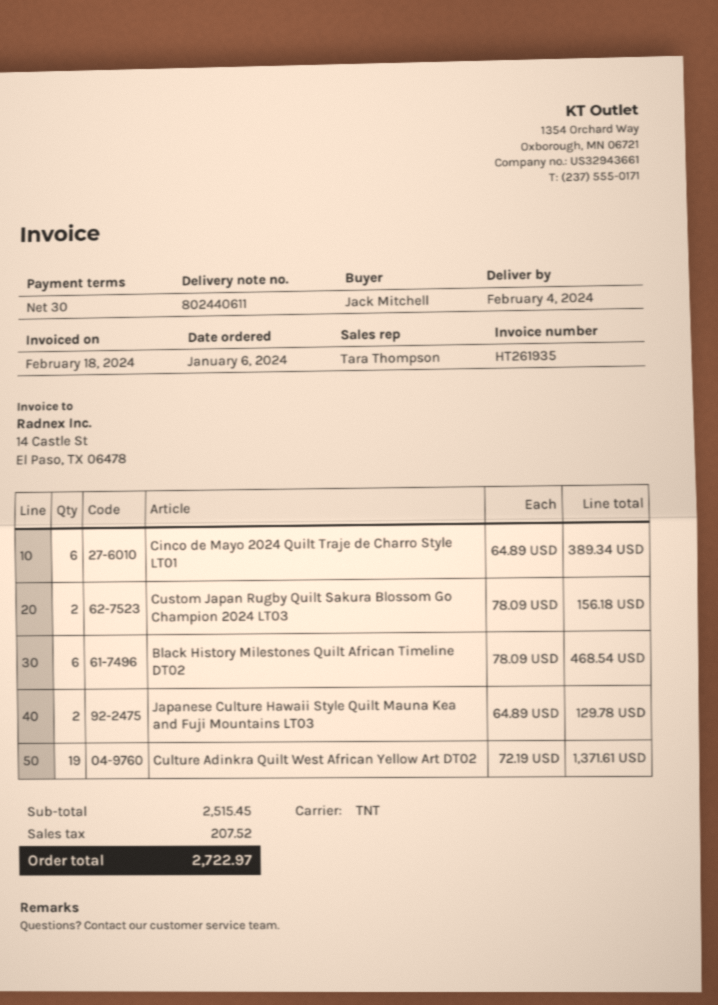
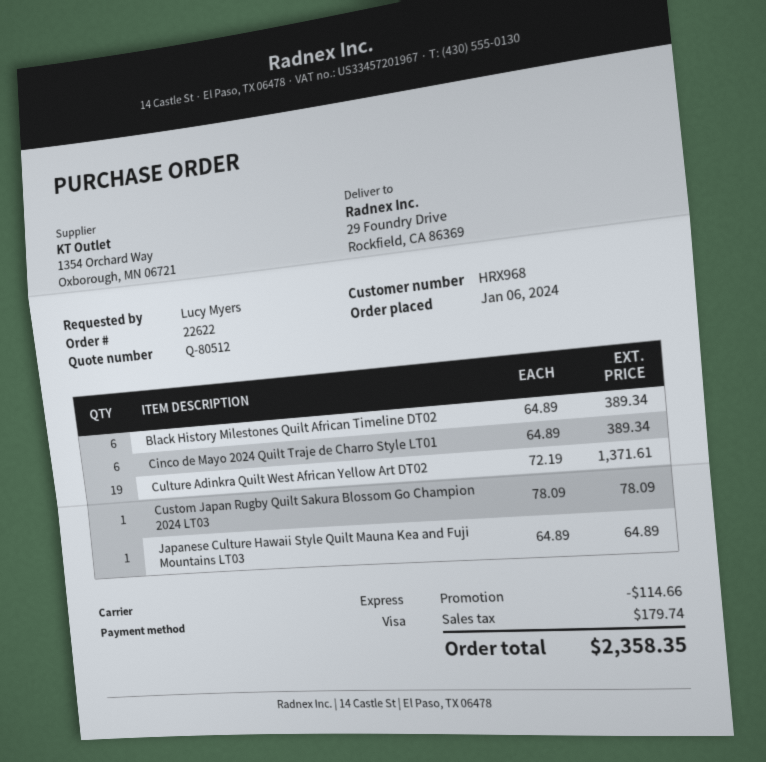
ordered by: Jack Mitchell -> Lucy Myers
shipping method: TNT -> express
Custom Japan Rugby Quilt Sakura Blossom Go Champion 2024 LT03: 2 x 78.09 = 156.18 -> 1 x 78.09 = 78.09
Black History Milestones Quilt African Timeline DT02: 6 x 78.09 = 468.54 -> 6 x 64.89 = 389.34
Japanese Culture Hawaii Style Quilt Mauna Kea and Fuji Mountains LT03: 2 x 64.89 = 129.78 -> 1 x 64.89 = 64.89
discount: none -> 114.66
tax: 207.52 -> 179.74
total: 2722.97 -> 2358.35

